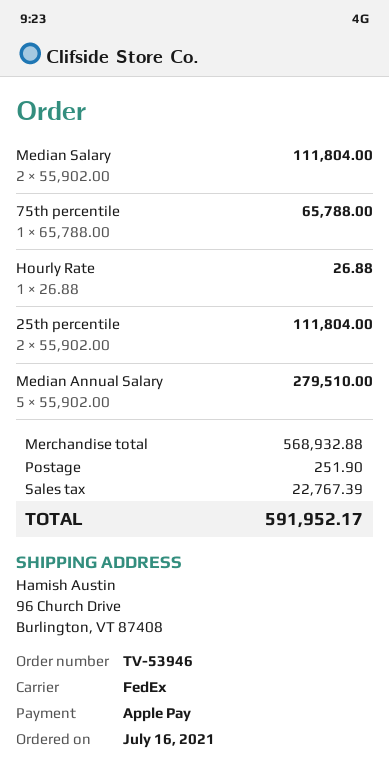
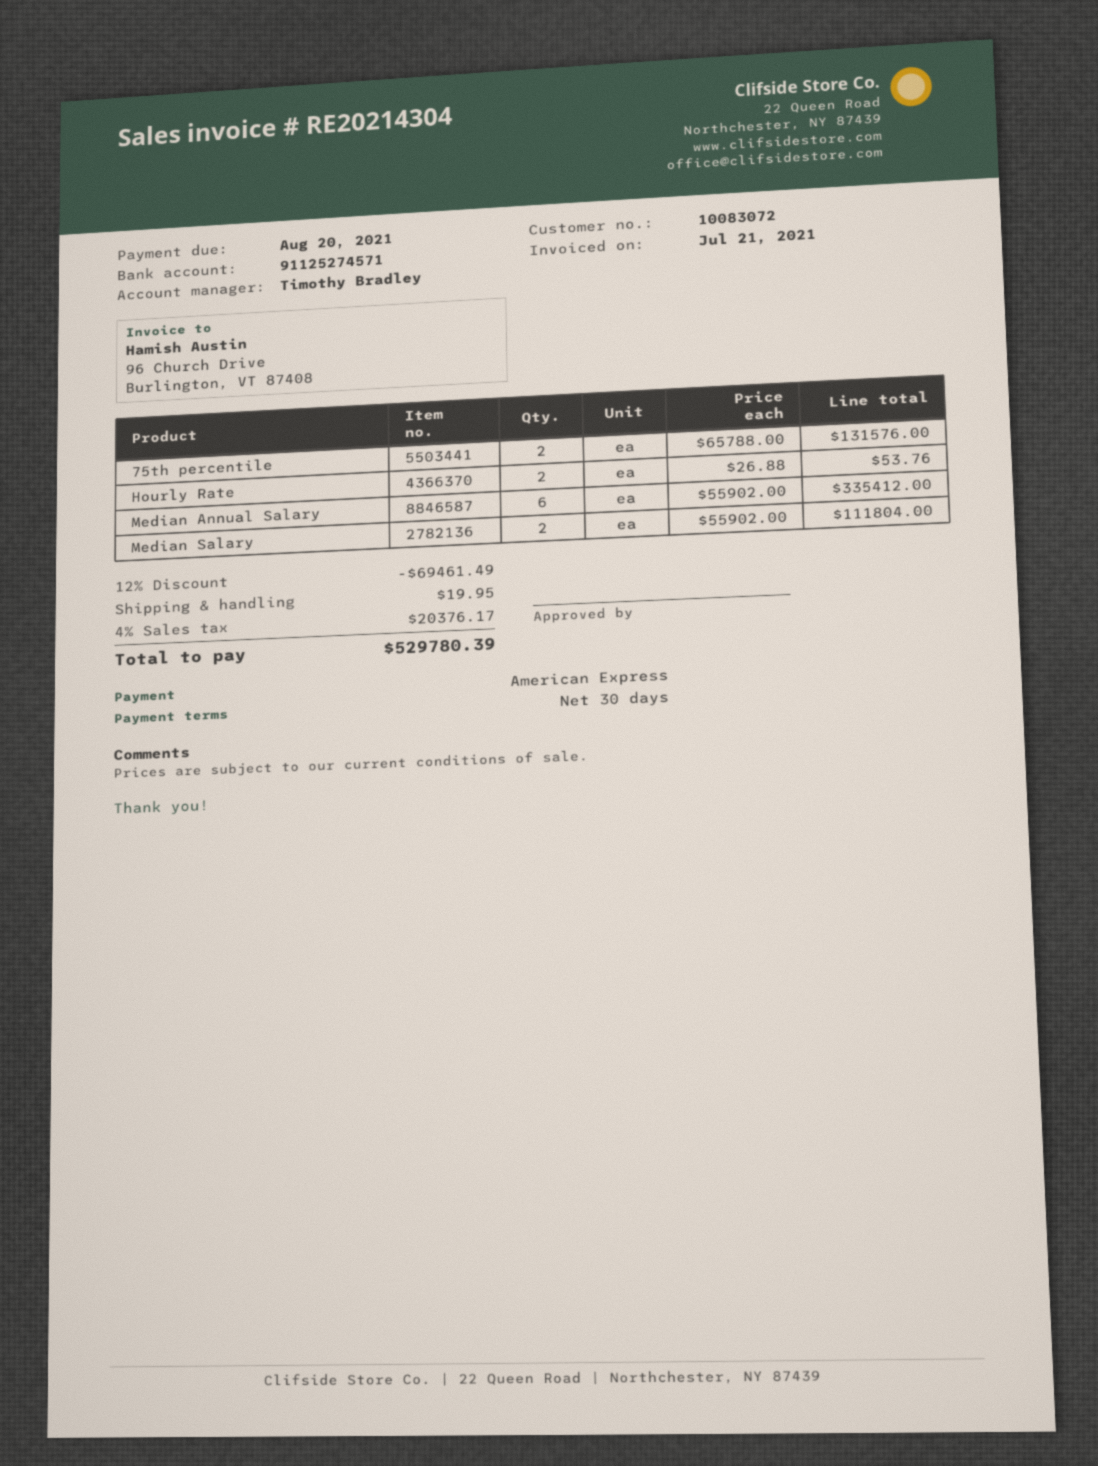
payment method: Apple Pay -> American Express
75th percentile: 1 x 65788.00 = 65788.00 -> 2 x 65788.00 = 131576.00
Hourly Rate: 1 x 26.88 = 26.88 -> 2 x 26.88 = 53.76
25th percentile: 2 x 55902.00 = 111804.00 -> none
Median Annual Salary: 5 x 55902.00 = 279510.00 -> 6 x 55902.00 = 335412.00
discount: none -> 12% = 69461.49
shipping: 251.90 -> 19.95
tax: 22767.39 -> 20376.17
total: 591952.17 -> 529780.39

